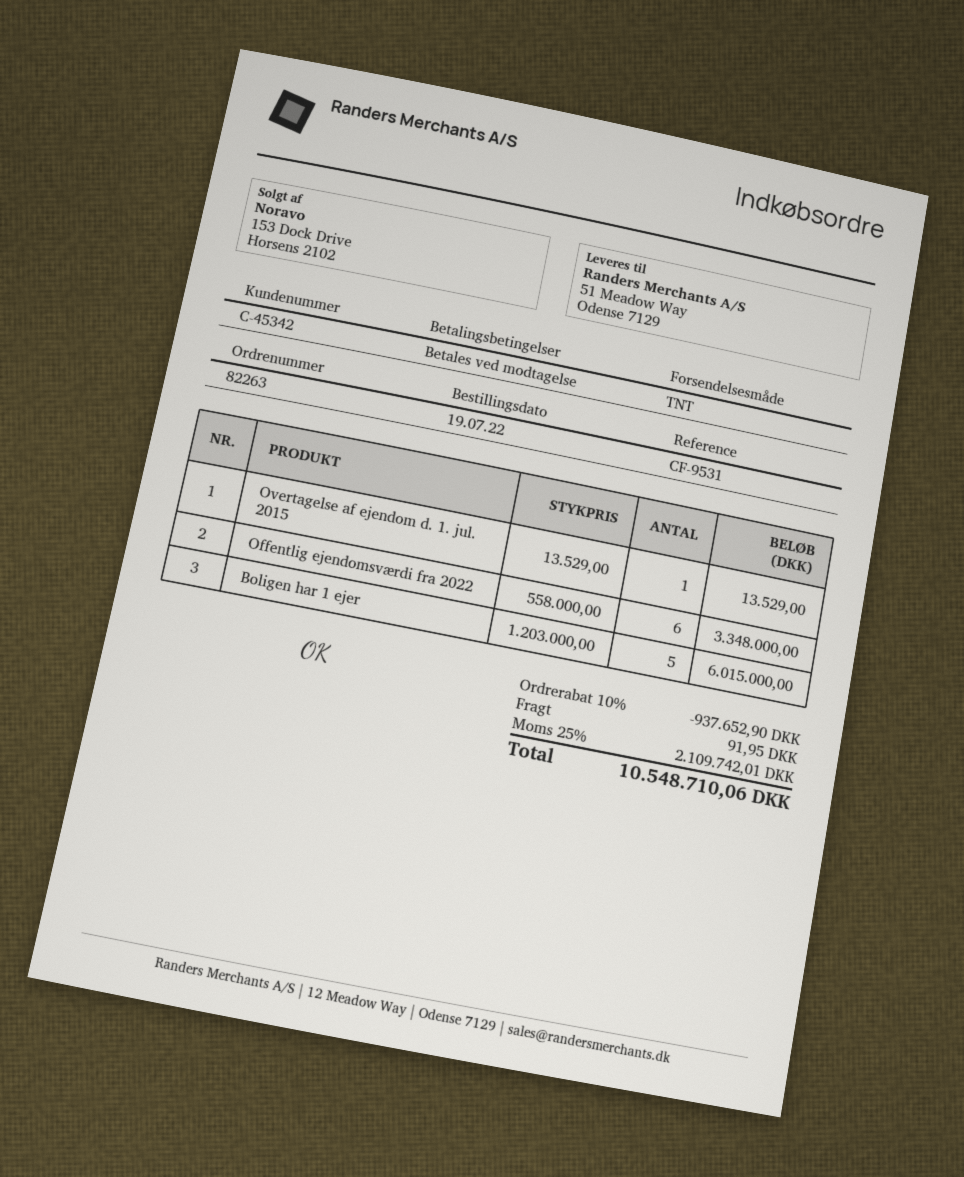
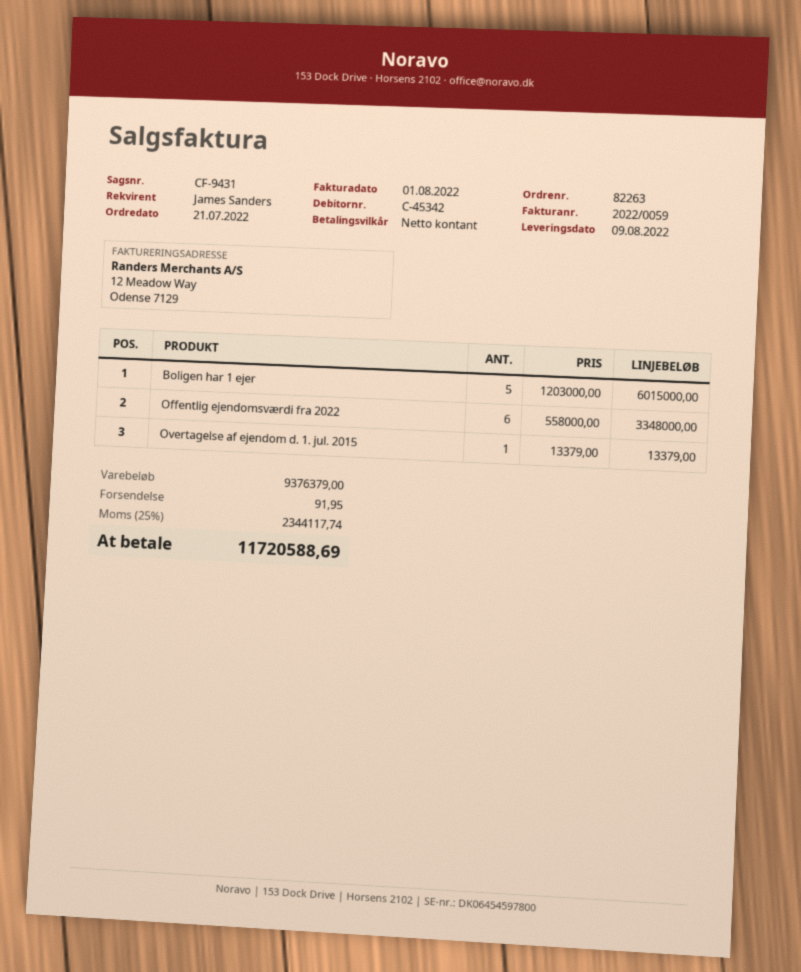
order date: 2022-07-19 -> 2022-07-21
reference: CF-9531 -> CF-9431
Overtagelse af ejendom d. 1. jul. 2015: 1 x 13529.00 = 13529.00 -> 1 x 13379.00 = 13379.00
discount: 10% = 937652.90 -> none
tax: 25% = 2109742.01 -> 25% = 2344117.74
total: 10548710.06 -> 11720588.69

